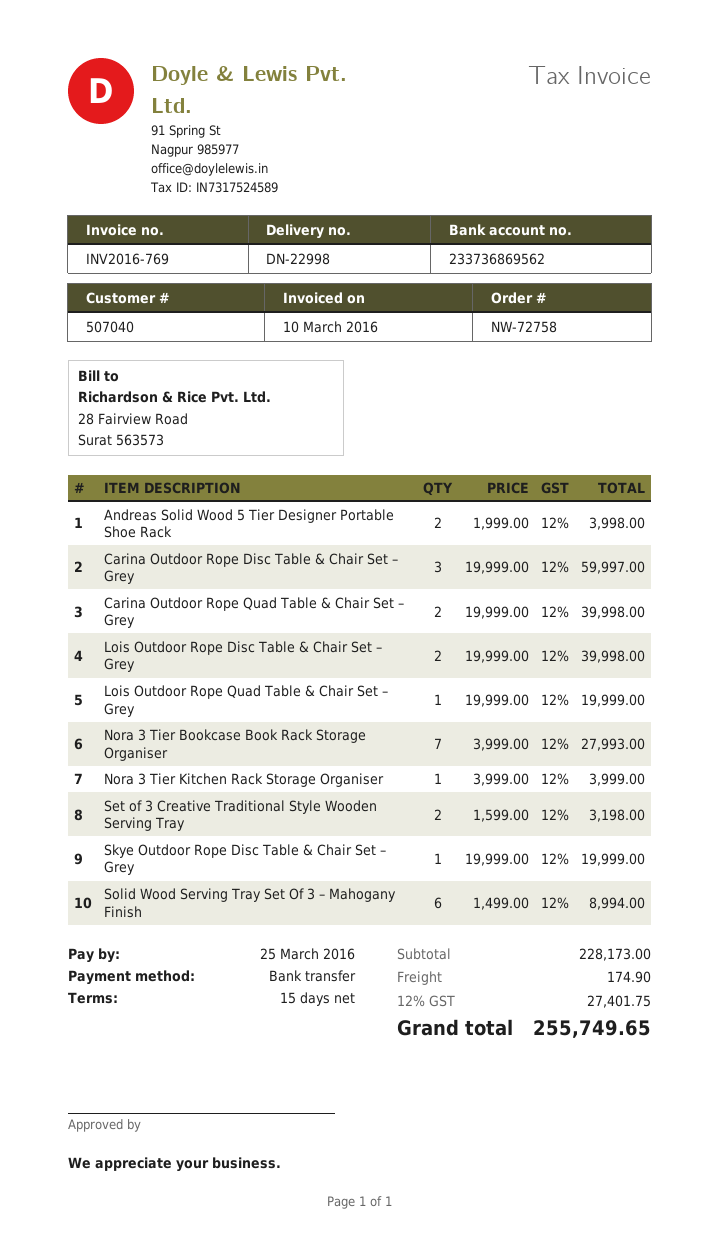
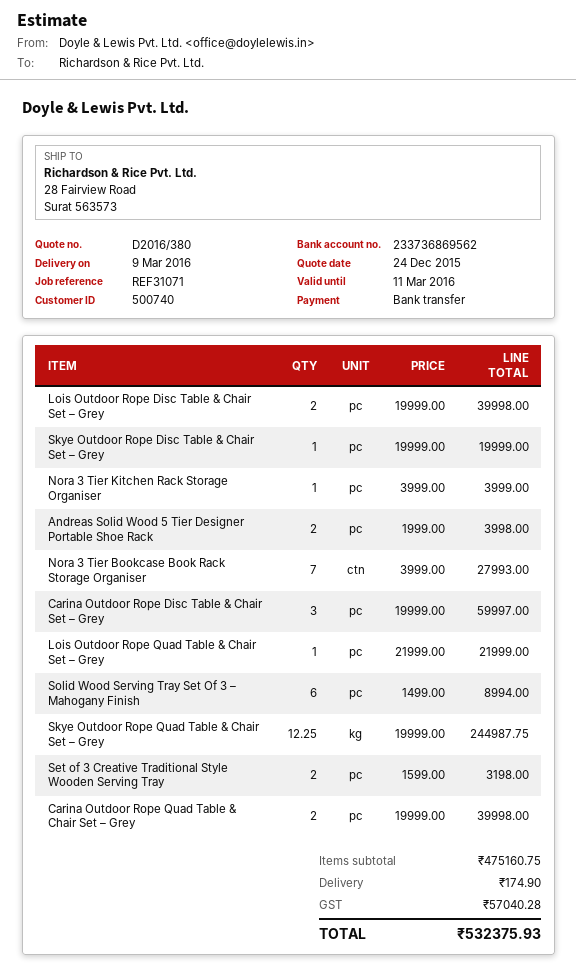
customer number: 507040 -> 500740
Lois Outdoor Rope Quad Table & Chair Set – Grey: 1 x 19999.00 = 19999.00 -> 1 x 21999.00 = 21999.00
Skye Outdoor Rope Quad Table & Chair Set – Grey: none -> 12.25 x 19999.00 = 244987.75
subtotal: 228173.00 -> 475160.75
tax: 27401.75 -> 57040.28
total: 255749.65 -> 532375.93

